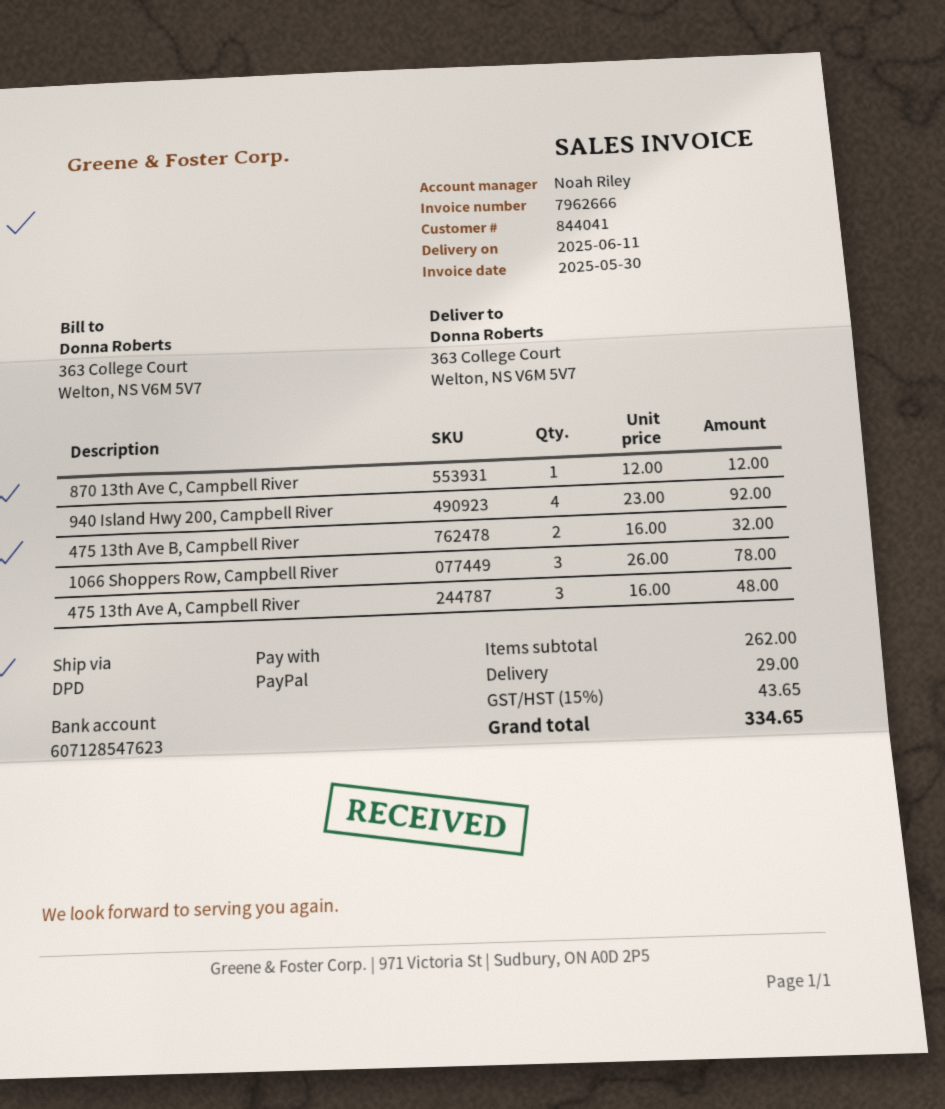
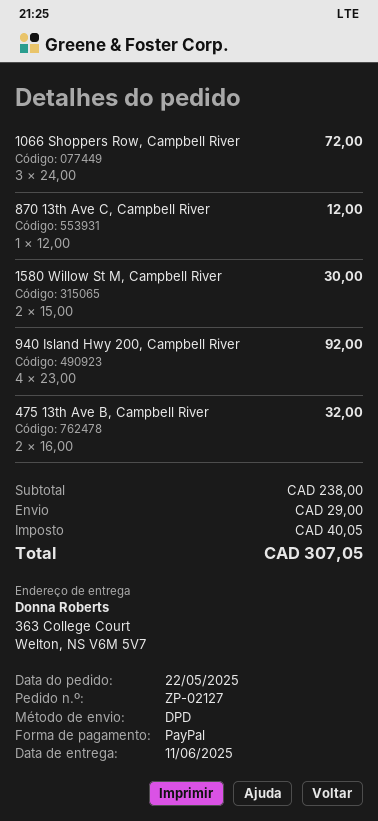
1066 Shoppers Row, Campbell River: 3 x 26.00 = 78.00 -> 3 x 24.00 = 72.00
475 13th Ave A, Campbell River: 3 x 16.00 = 48.00 -> none
1580 Willow St M, Campbell River: none -> 2 x 15.00 = 30.00
subtotal: 262.00 -> 238.00
tax: 43.65 -> 40.05
total: 334.65 -> 307.05

